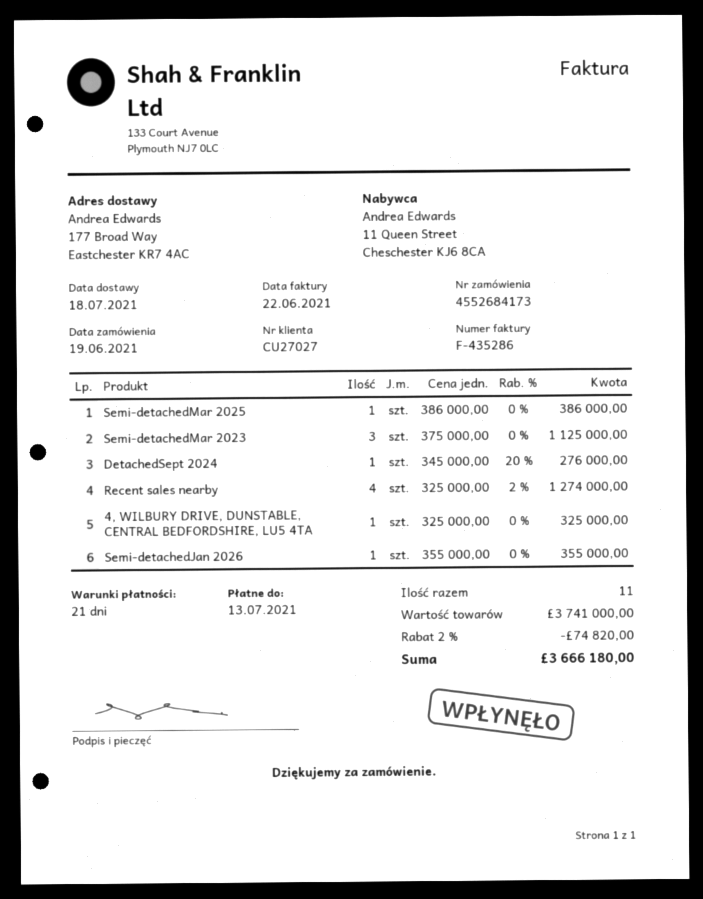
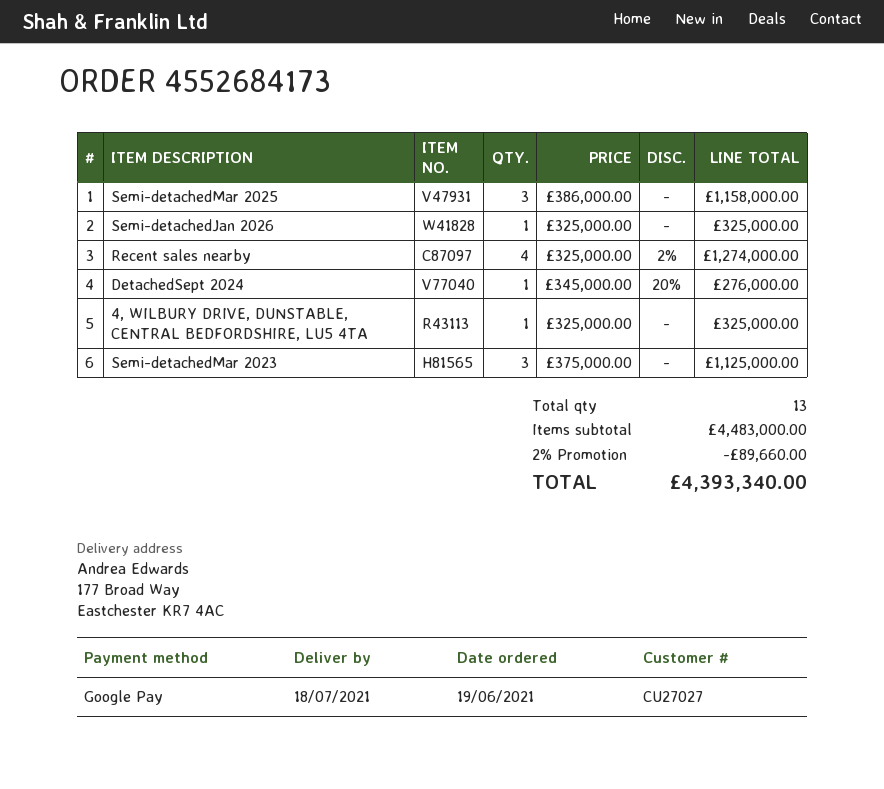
Semi-detachedMar 2025: 1 x 386000.00 = 386000.00 -> 3 x 386000.00 = 1158000.00
Semi-detachedJan 2026: 1 x 355000.00 = 355000.00 -> 1 x 325000.00 = 325000.00
total quantity: 11 -> 13
subtotal: 3741000.00 -> 4483000.00
discount: 2% = 74820.00 -> 2% = 89660.00
total: 3666180.00 -> 4393340.00

